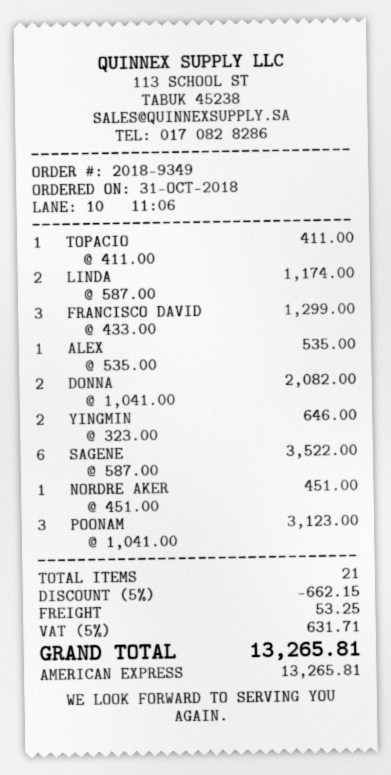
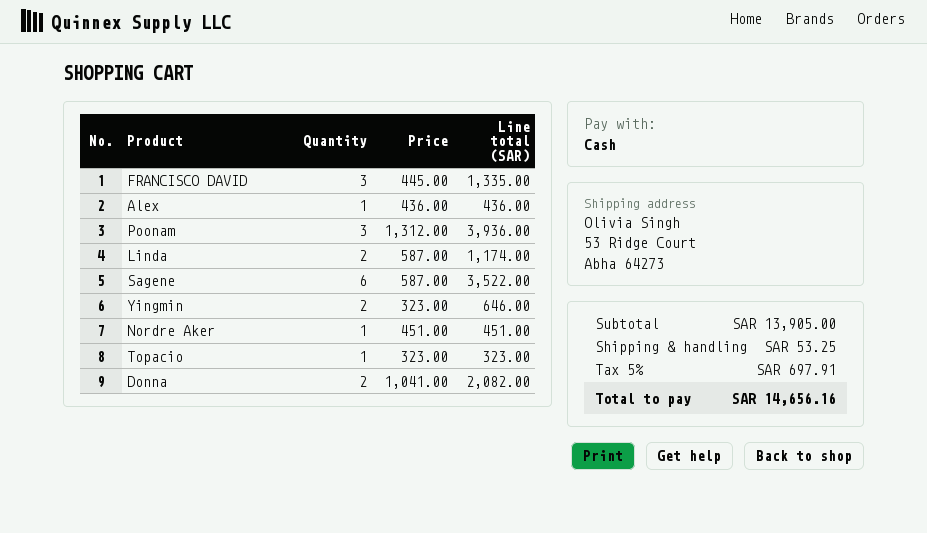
payment method: American Express -> cash
TOPACIO: 1 x 411.00 = 411.00 -> 1 x 323.00 = 323.00
FRANCISCO DAVID: 3 x 433.00 = 1299.00 -> 3 x 445.00 = 1335.00
ALEX: 1 x 535.00 = 535.00 -> 1 x 436.00 = 436.00
POONAM: 3 x 1041.00 = 3123.00 -> 3 x 1312.00 = 3936.00
discount: 5% = 662.15 -> none
tax: 5% = 631.71 -> 5% = 697.91
total: 13265.81 -> 14656.16

